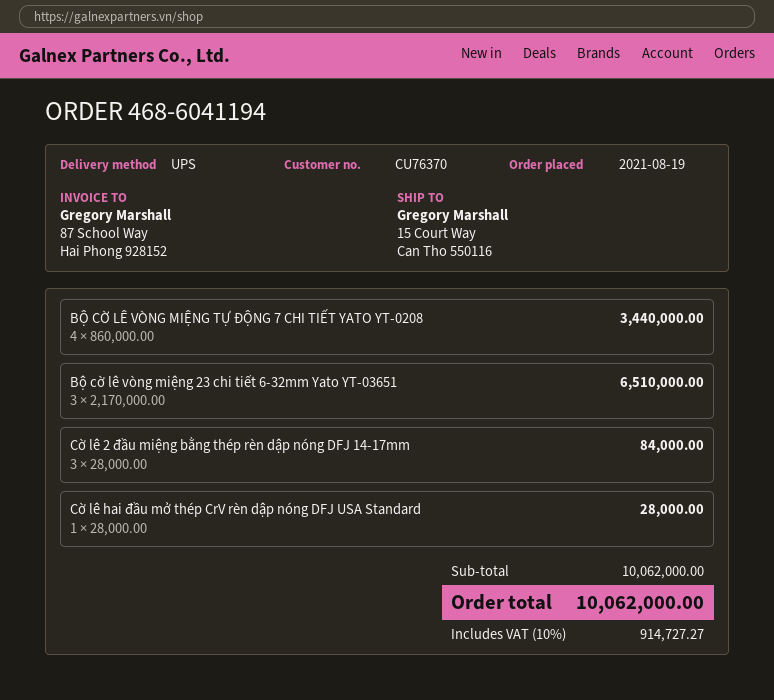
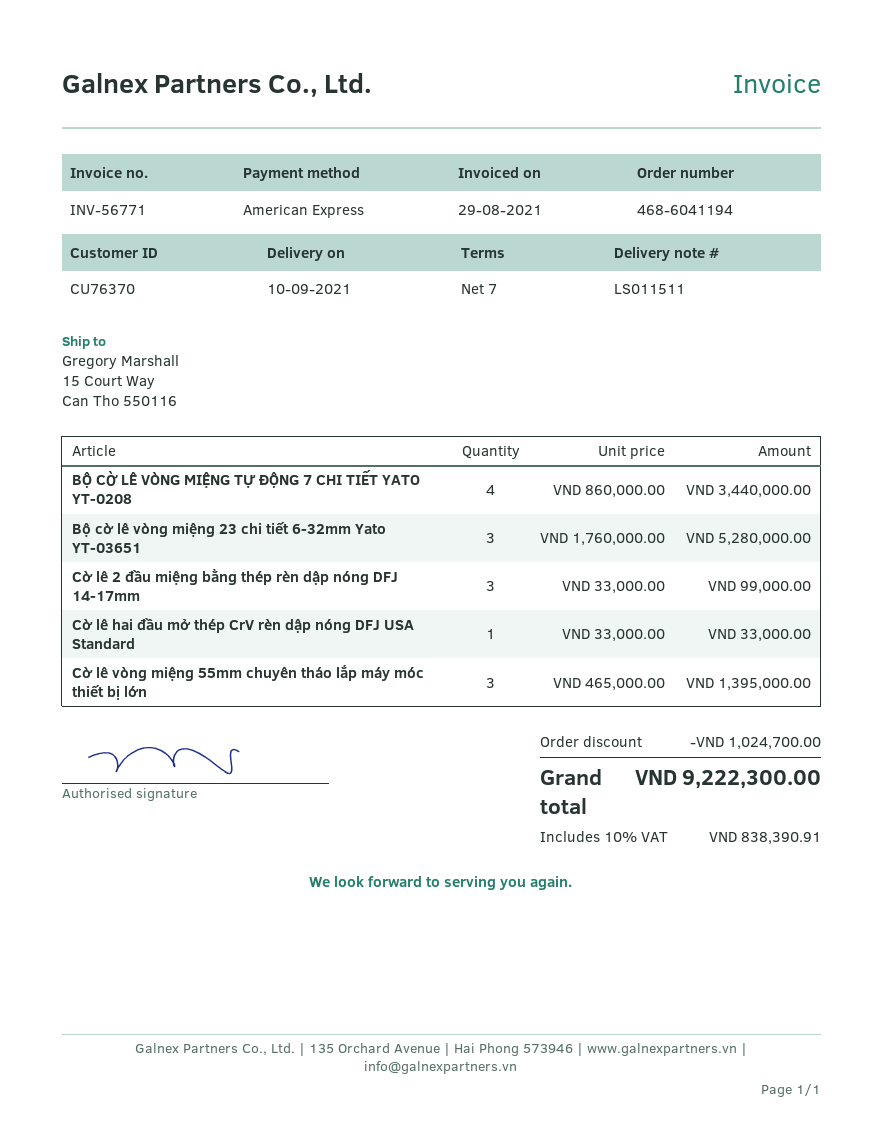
Bộ cờ lê vòng miệng 23 chi tiết 6-32mm Yato YT-03651: 3 x 2170000.00 = 6510000.00 -> 3 x 1760000.00 = 5280000.00
Cờ lê 2 đầu miệng bằng thép rèn dập nóng DFJ 14-17mm: 3 x 28000.00 = 84000.00 -> 3 x 33000.00 = 99000.00
Cờ lê hai đầu mở thép CrV rèn dập nóng DFJ USA Standard: 1 x 28000.00 = 28000.00 -> 1 x 33000.00 = 33000.00
Cờ lê vòng miệng 55mm chuyên tháo lắp máy móc thiết bị lớn: none -> 3 x 465000.00 = 1395000.00
discount: none -> 1024700.00
tax: 10% = 914727.27 -> 10% = 838390.91
total: 10062000.00 -> 9222300.00

